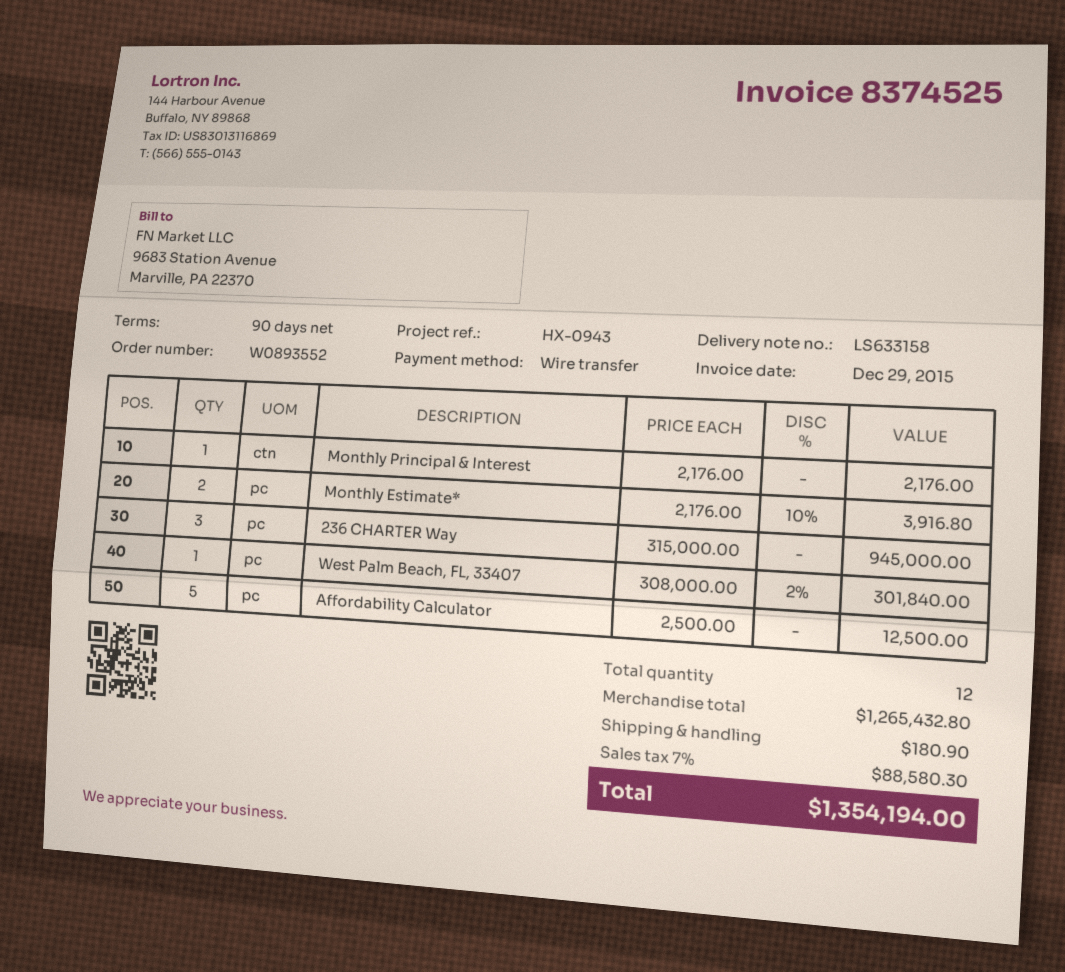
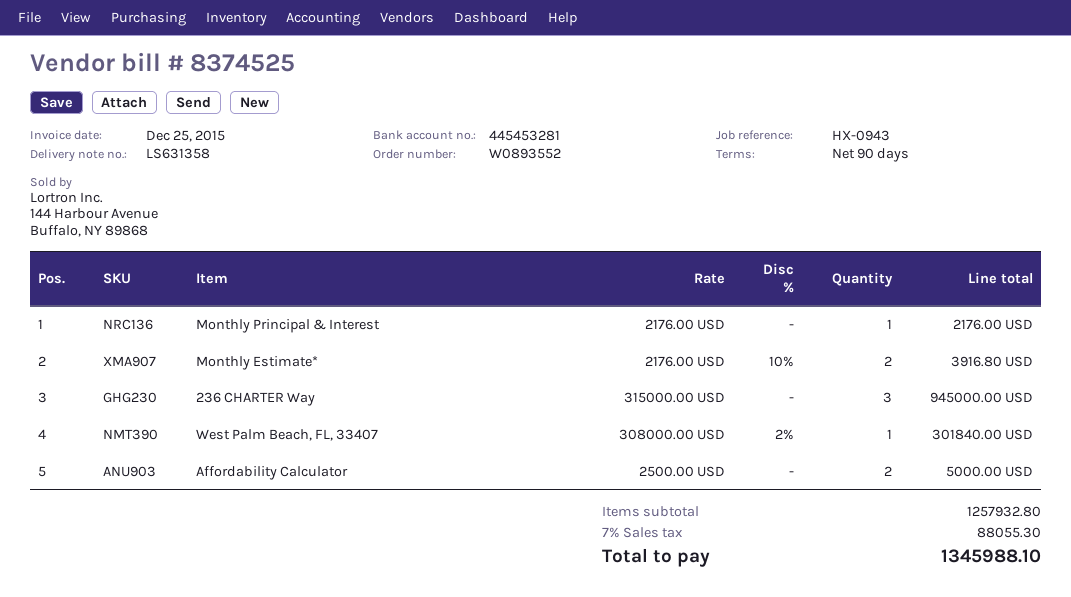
delivery note number: LS633158 -> LS631358
invoice date: 2015-12-29 -> 2015-12-25
Affordability Calculator: 5 x 2500.00 = 12500.00 -> 2 x 2500.00 = 5000.00
subtotal: 1265432.80 -> 1257932.80
shipping: 180.90 -> none
tax: 7% = 88580.30 -> 7% = 88055.30
total: 1354194.00 -> 1345988.10

